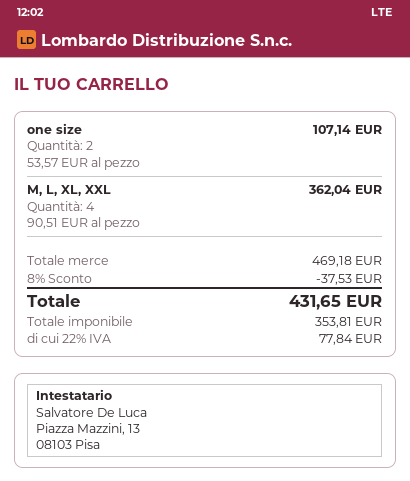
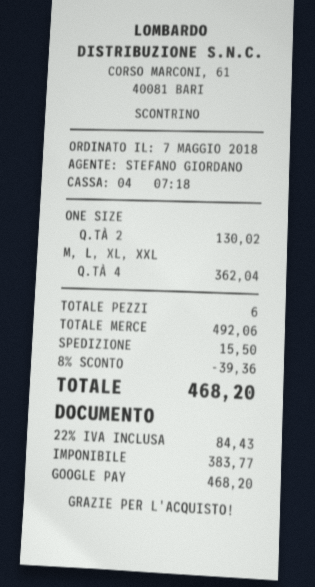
one size: 2 for 107.14 -> 2 for 130.02
subtotal: 469.18 -> 492.06
discount: 8% = 37.53 -> 8% = 39.36
shipping: none -> 15.50
net: 353.81 -> 383.77
tax: 22% = 77.84 -> 22% = 84.43
total: 431.65 -> 468.20

